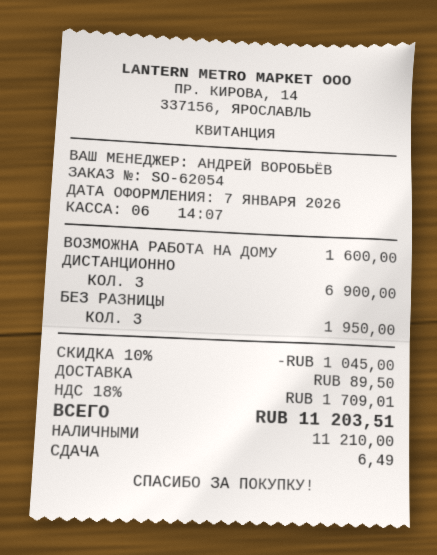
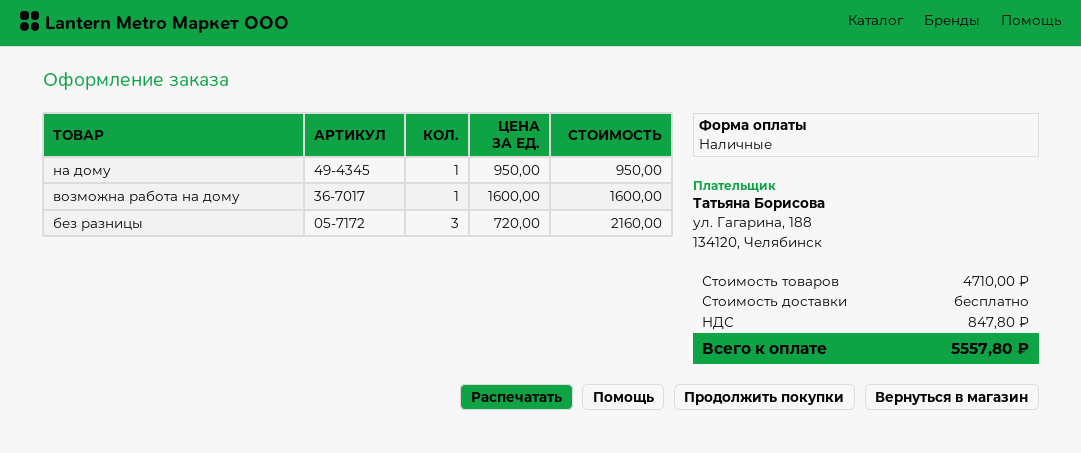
ДИСТАНЦИОННО: 3 for 6900.00 -> none
БЕЗ РАЗНИЦЫ: 3 for 1950.00 -> 3 for 2160.00
на дому: none -> 1 for 950.00
discount: 10% = 1045.00 -> none
shipping: 89.50 -> 0.00
tax: 1709.01 -> 847.80
total: 11203.51 -> 5557.80

